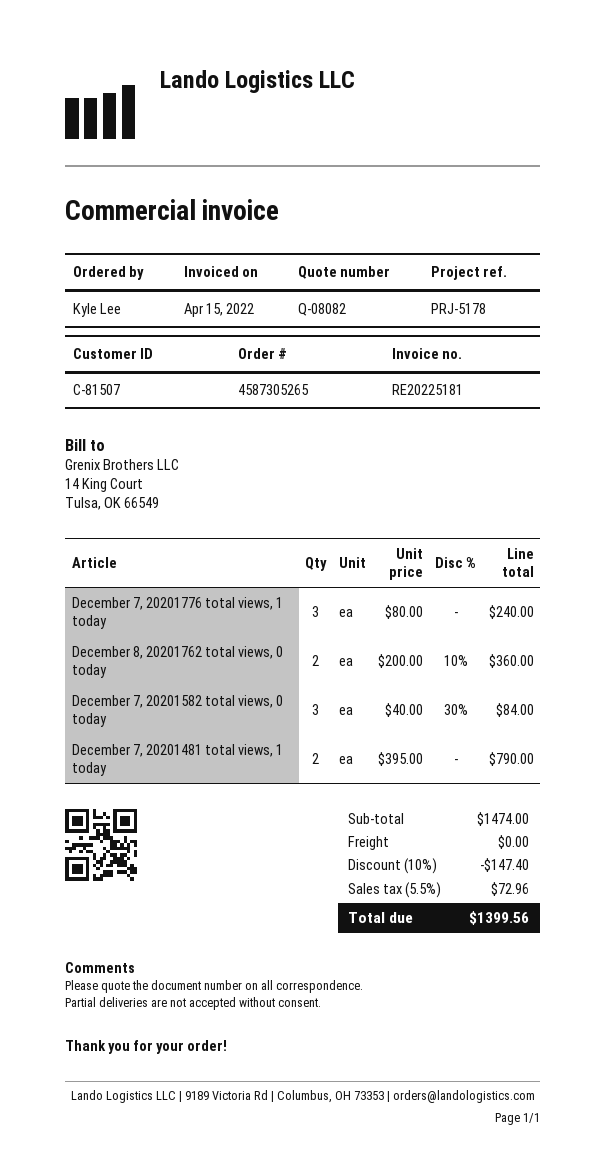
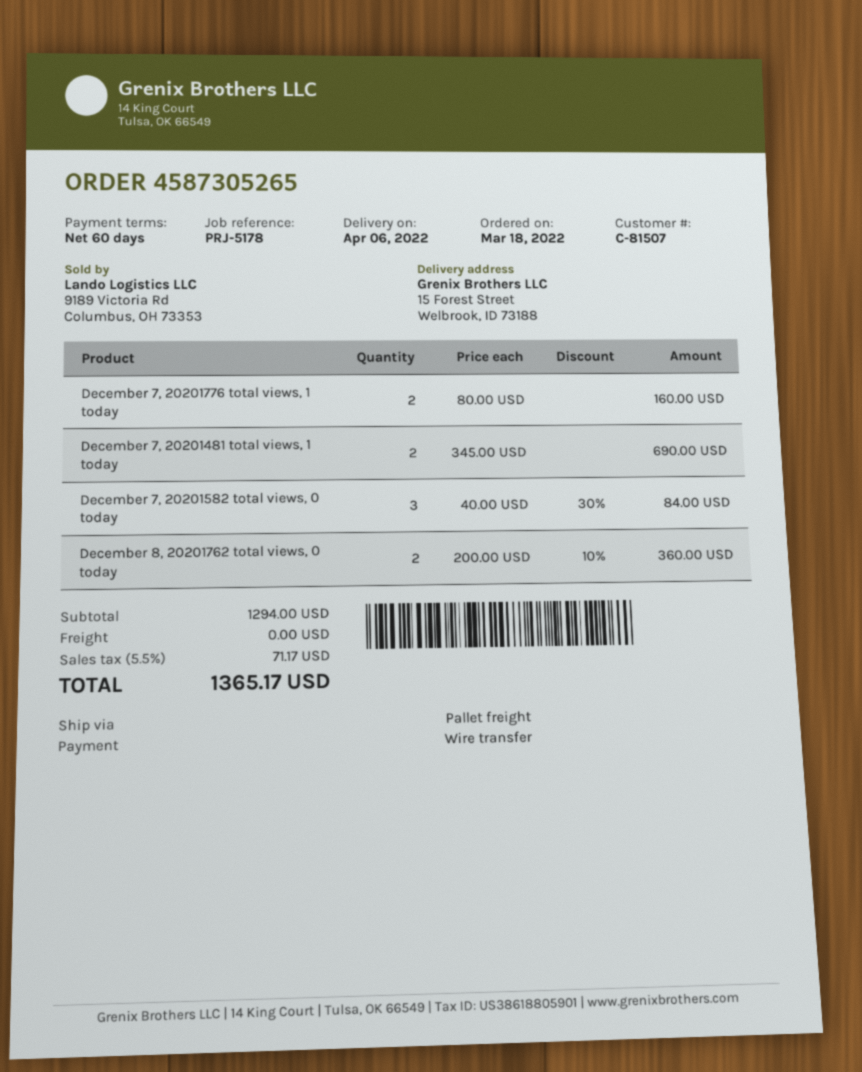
December 7, 20201776 total views, 1 today: 3 x 80.00 = 240.00 -> 2 x 80.00 = 160.00
December 7, 20201481 total views, 1 today: 2 x 395.00 = 790.00 -> 2 x 345.00 = 690.00
subtotal: 1474.00 -> 1294.00
discount: 10% = 147.40 -> none
tax: 5.5% = 72.96 -> 5.5% = 71.17
total: 1399.56 -> 1365.17

